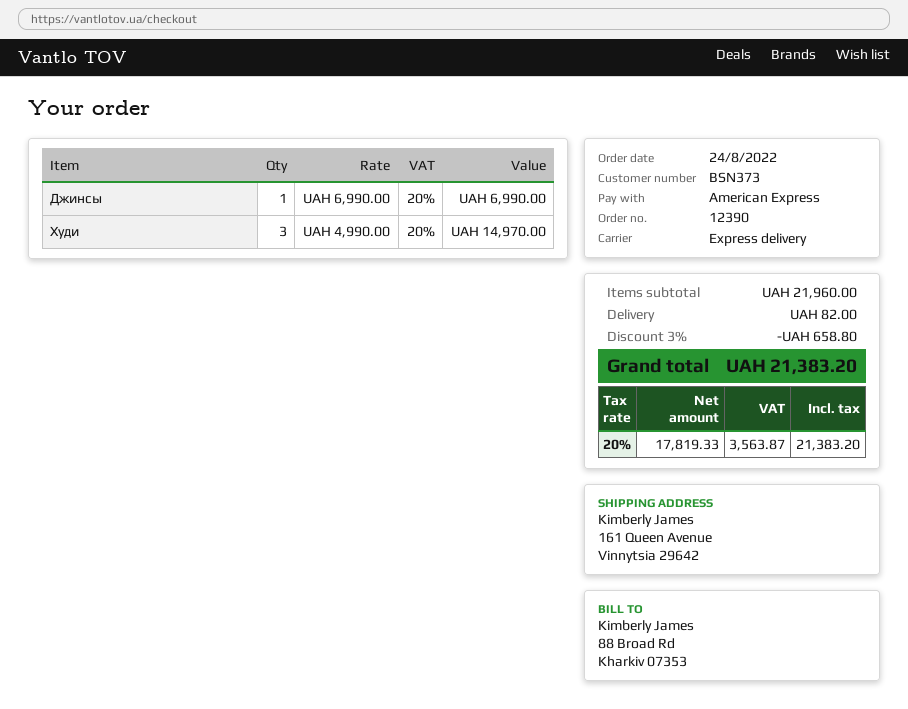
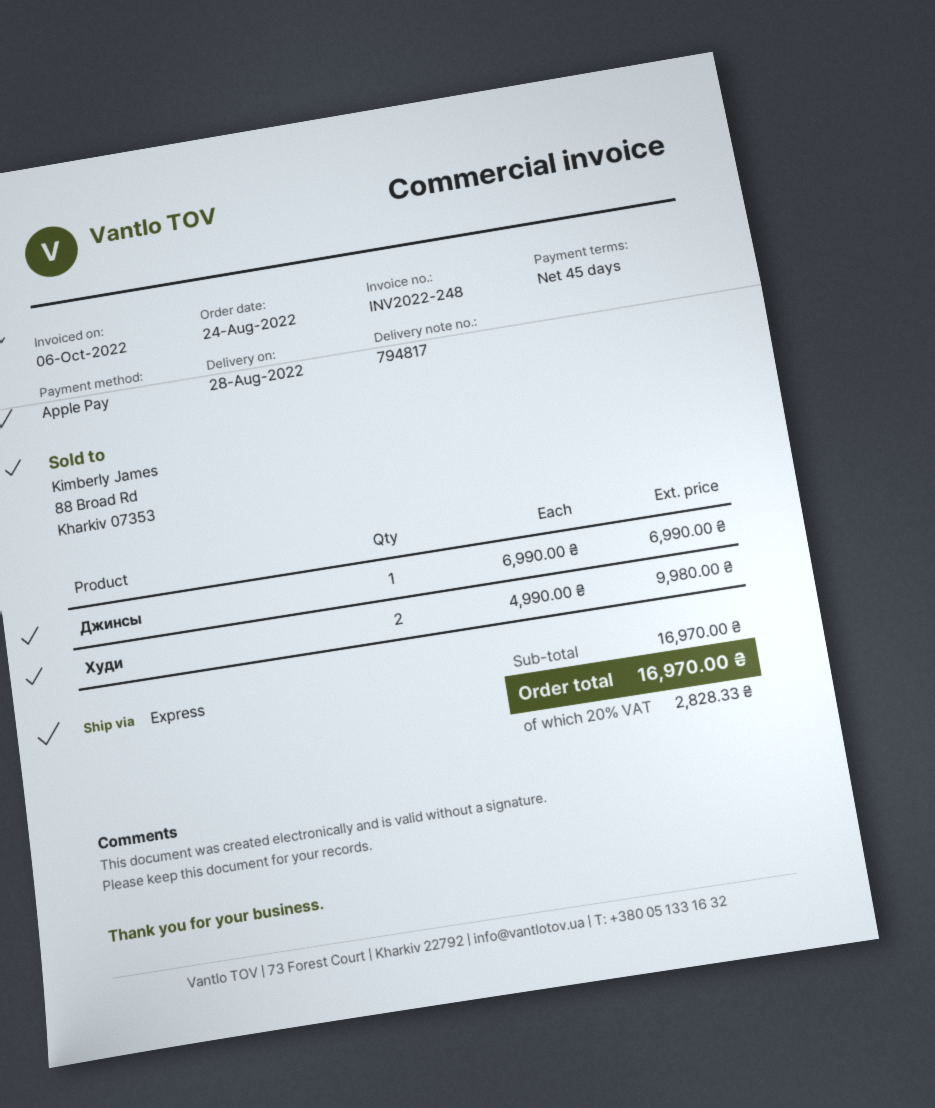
payment method: American Express -> Apple Pay
Худи: 3 x 4990.00 = 14970.00 -> 2 x 4990.00 = 9980.00
subtotal: 21960.00 -> 16970.00
discount: 3% = 658.80 -> none
shipping: 82.00 -> none
tax: 20% = 3563.87 -> 20% = 2828.33
total: 21383.20 -> 16970.00

